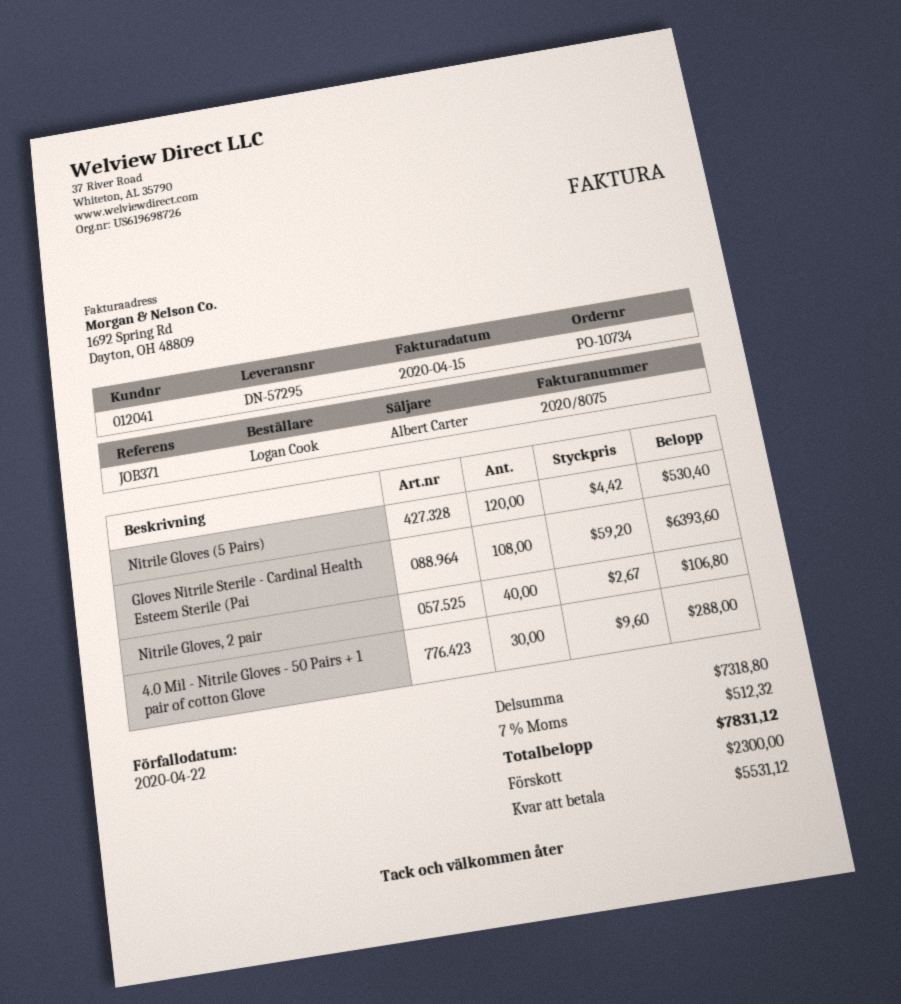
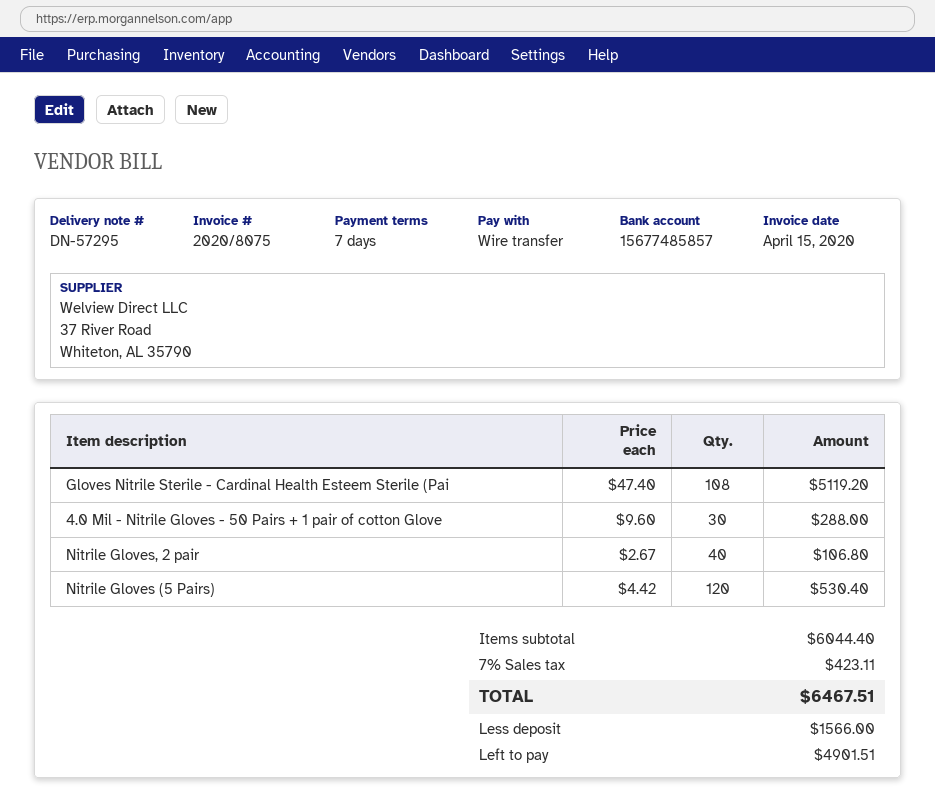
Gloves Nitrile Sterile - Cardinal Health Esteem Sterile (Pai: 108 x 59.20 = 6393.60 -> 108 x 47.40 = 5119.20
subtotal: 7318.80 -> 6044.40
tax: 7% = 512.32 -> 7% = 423.11
total: 7831.12 -> 6467.51
deposit: 2300.00 -> 1566.00
balance: 5531.12 -> 4901.51

